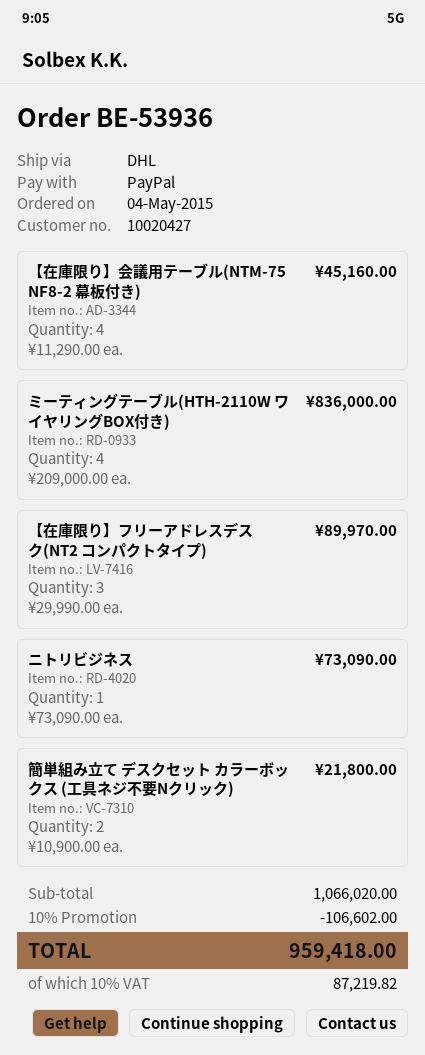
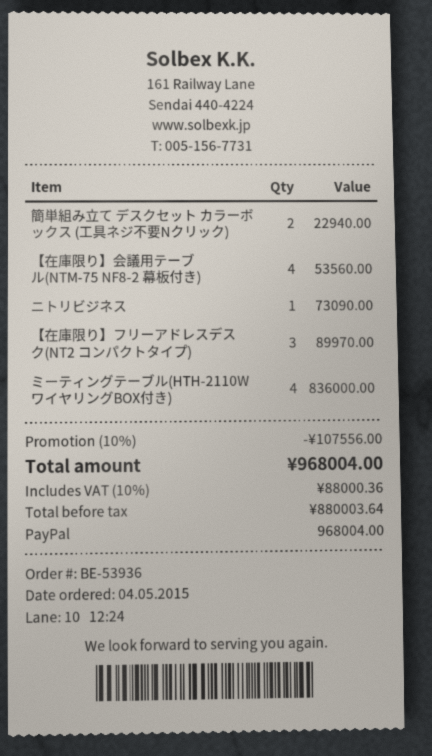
【在庫限り】会議用テーブル(NTM-75 NF8-2 幕板付き): 4 for 45160.00 -> 4 for 53560.00
簡単組み立て デスクセット カラーボックス (工具ネジ不要Nクリック): 2 for 21800.00 -> 2 for 22940.00
discount: 10% = 106602.00 -> 10% = 107556.00
tax: 10% = 87219.82 -> 10% = 88000.36
total: 959418.00 -> 968004.00

